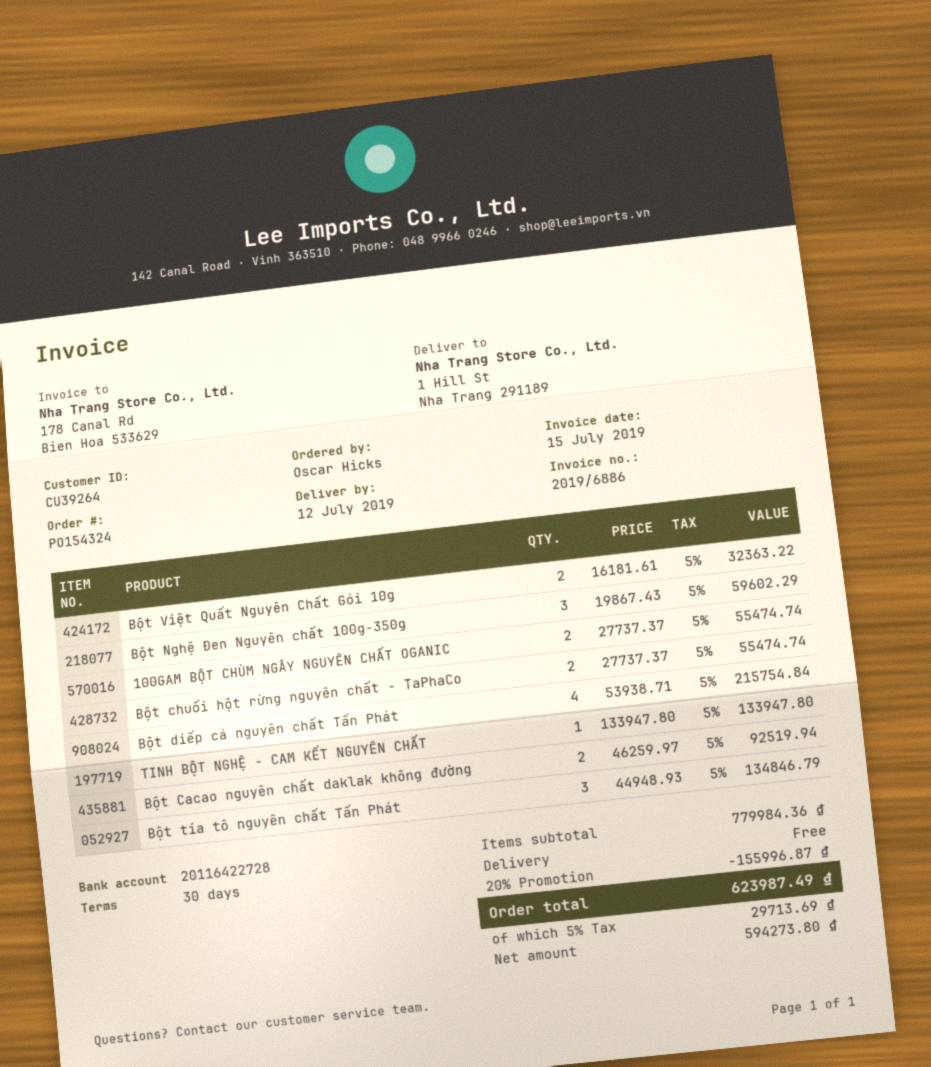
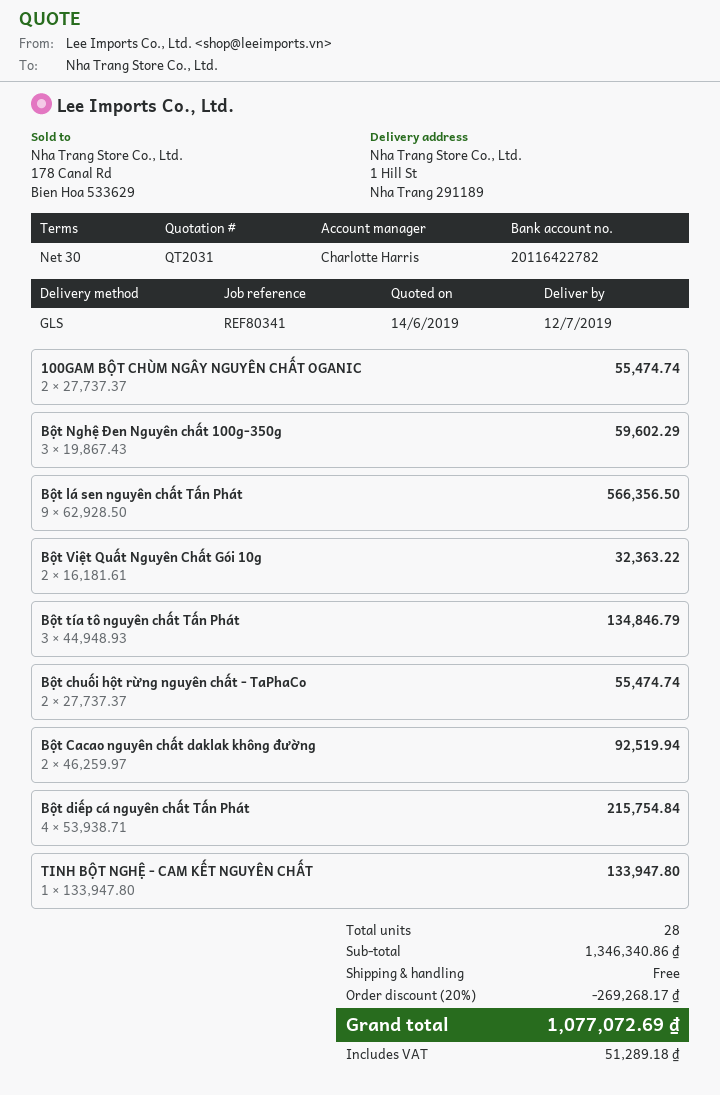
bank account: 20116422728 -> 20116422782
Bột lá sen nguyên chất Tấn Phát: none -> 9 x 62928.50 = 566356.50
subtotal: 779984.36 -> 1346340.86
discount: 20% = 155996.87 -> 20% = 269268.17
tax: 29713.69 -> 51289.18
total: 623987.49 -> 1077072.69

